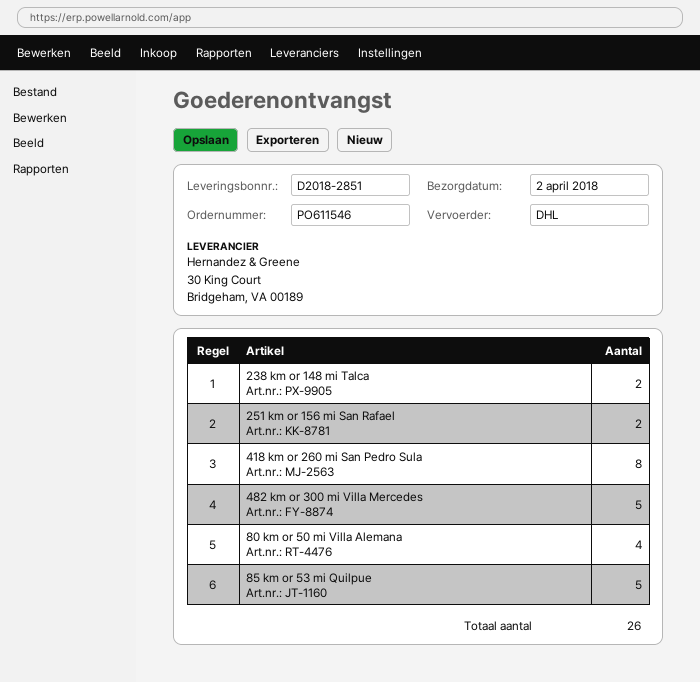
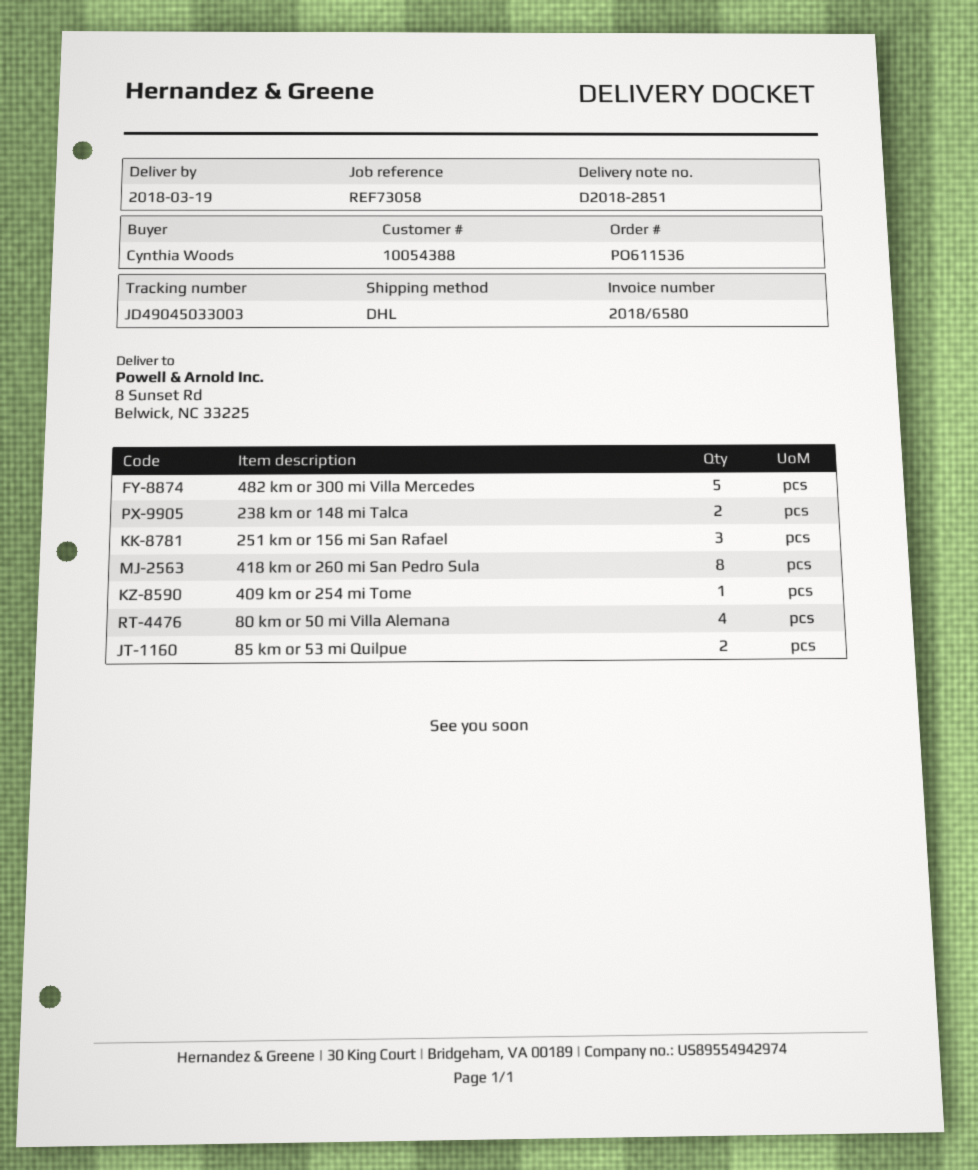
order number: PO611546 -> PO611536
delivery date: 2018-04-02 -> 2018-03-19
251 km or 156 mi San Rafael: 2 -> 3
85 km or 53 mi Quilpue: 5 -> 2
409 km or 254 mi Tome: none -> 1

